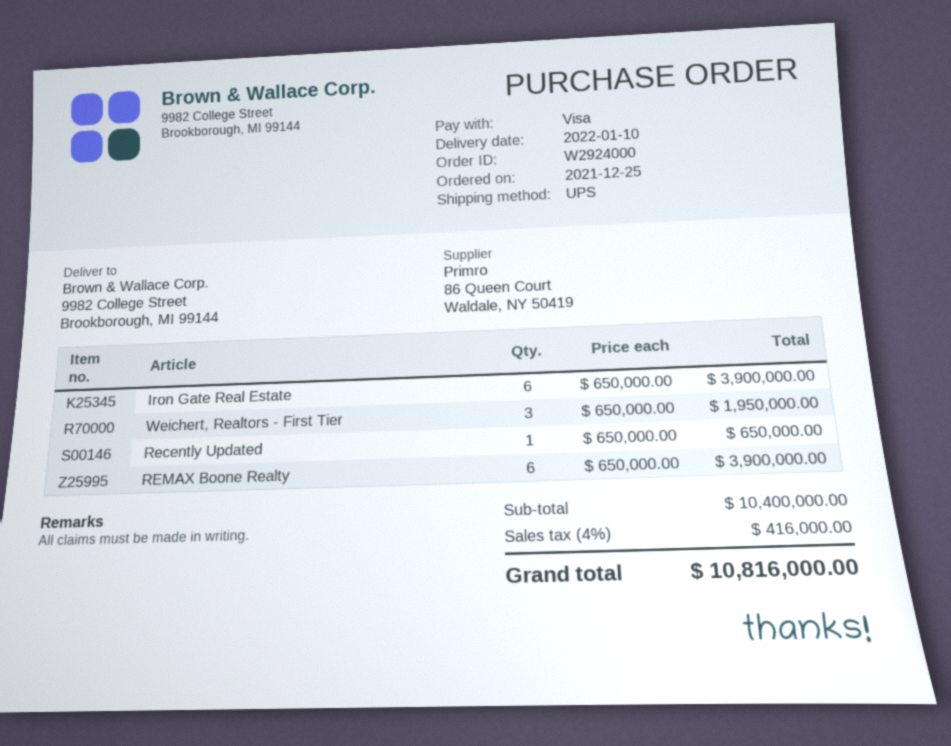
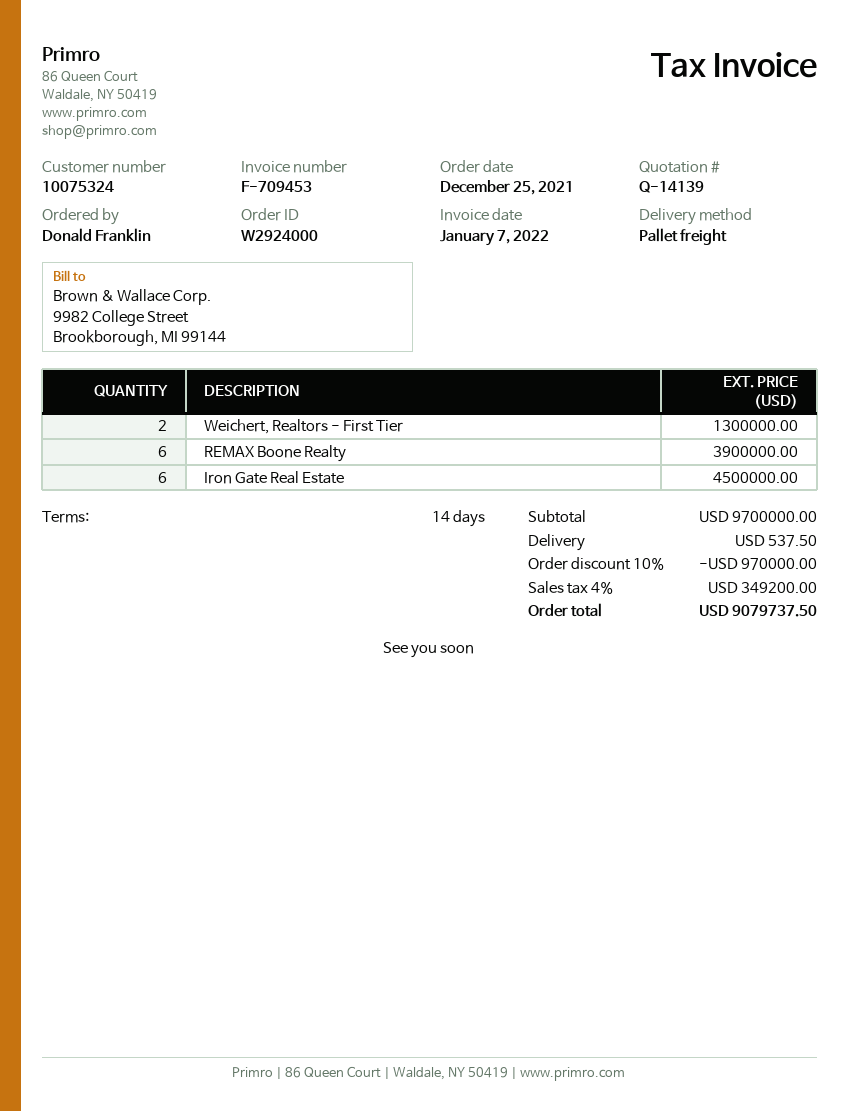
shipping method: UPS -> pallet freight
Iron Gate Real Estate: 6 for 3900000.00 -> 6 for 4500000.00
Weichert, Realtors - First Tier: 3 for 1950000.00 -> 2 for 1300000.00
Recently Updated: 1 for 650000.00 -> none
subtotal: 10400000.00 -> 9700000.00
discount: none -> 10% = 970000.00
shipping: none -> 537.50
tax: 4% = 416000.00 -> 4% = 349200.00
total: 10816000.00 -> 9079737.50

